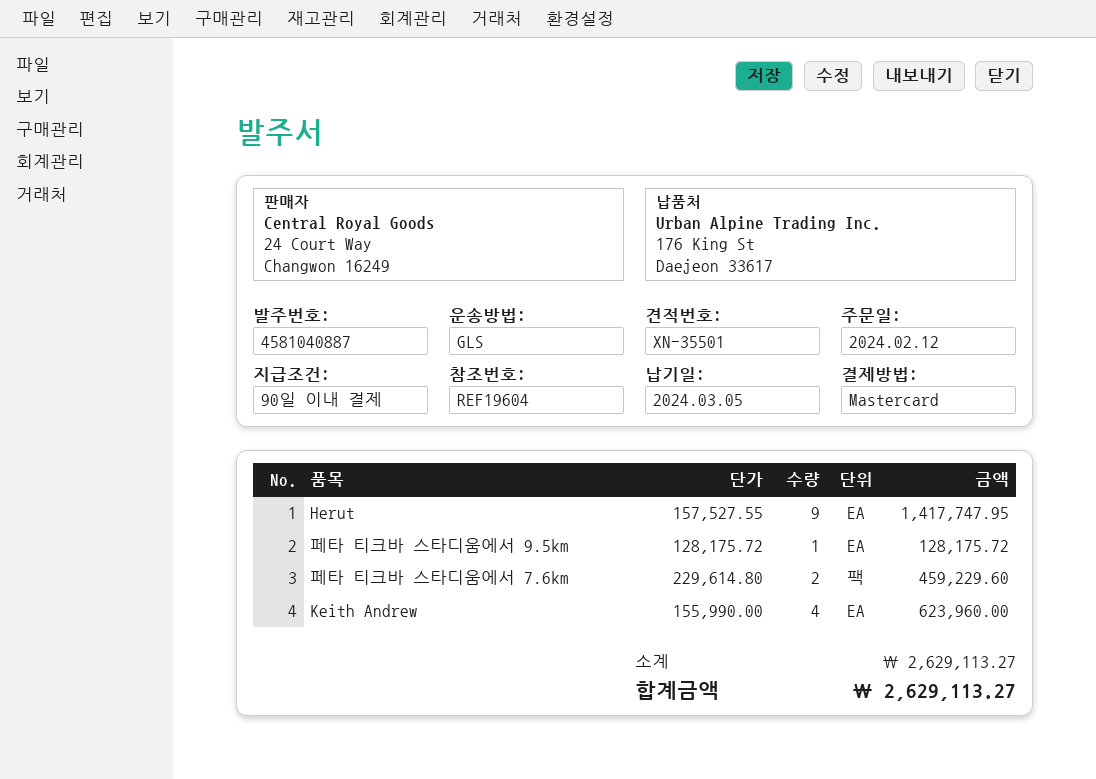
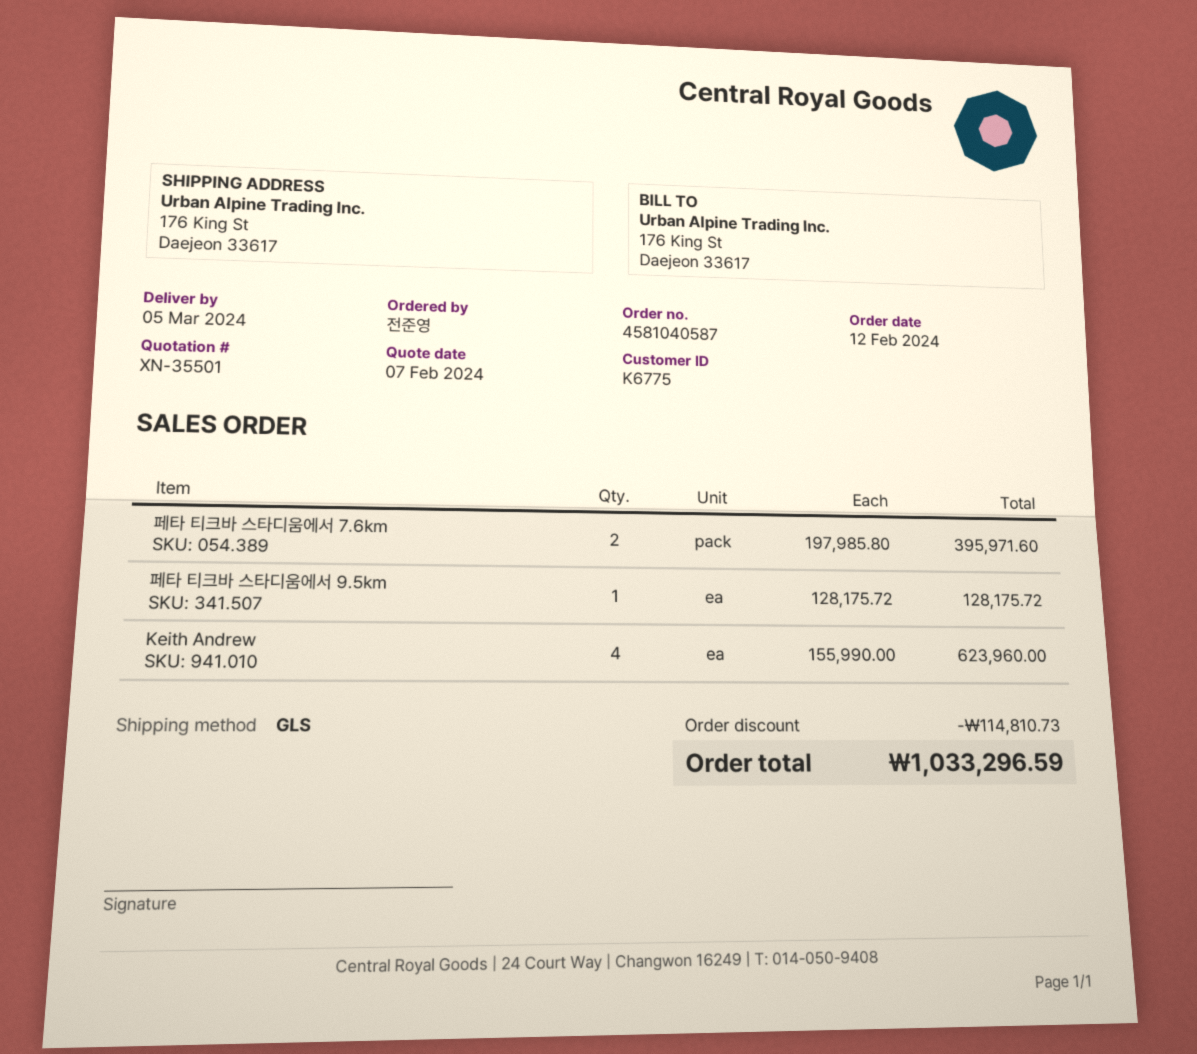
order number: 4581040887 -> 4581040587
Herut: 9 x 157527.55 = 1417747.95 -> none
페타 티크바 스타디움에서 7.6km: 2 x 229614.80 = 459229.60 -> 2 x 197985.80 = 395971.60
discount: none -> 114810.73
total: 2629113.27 -> 1033296.59

